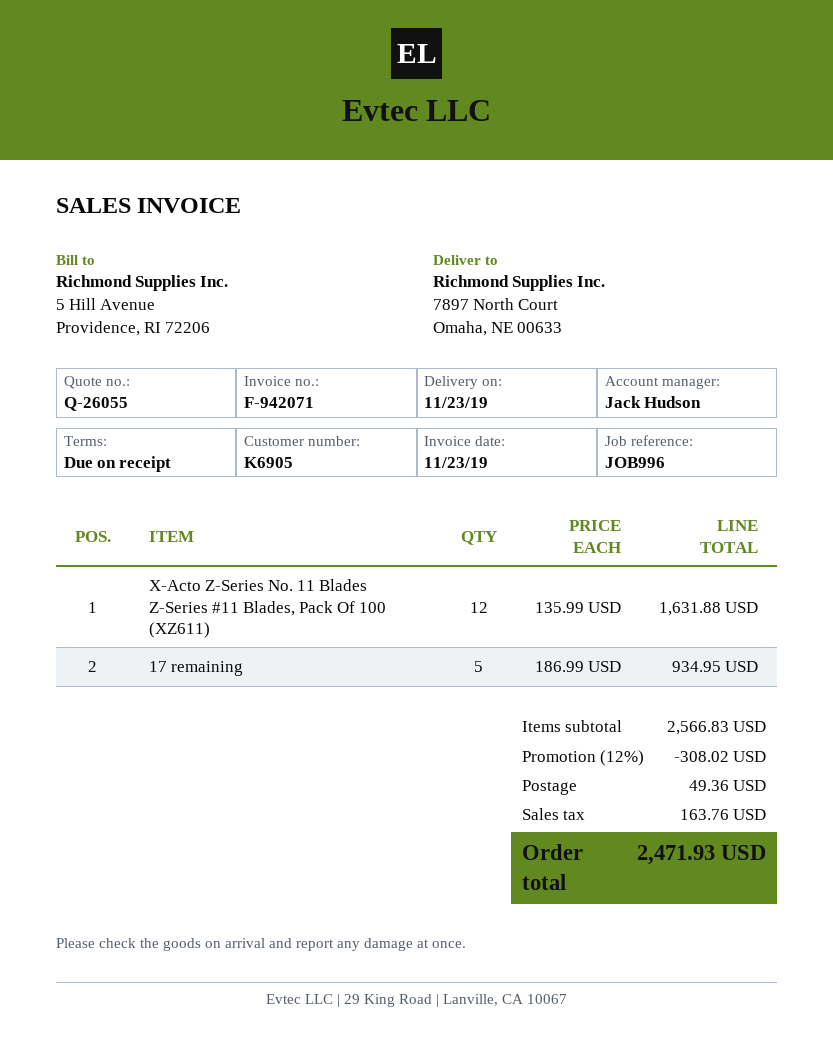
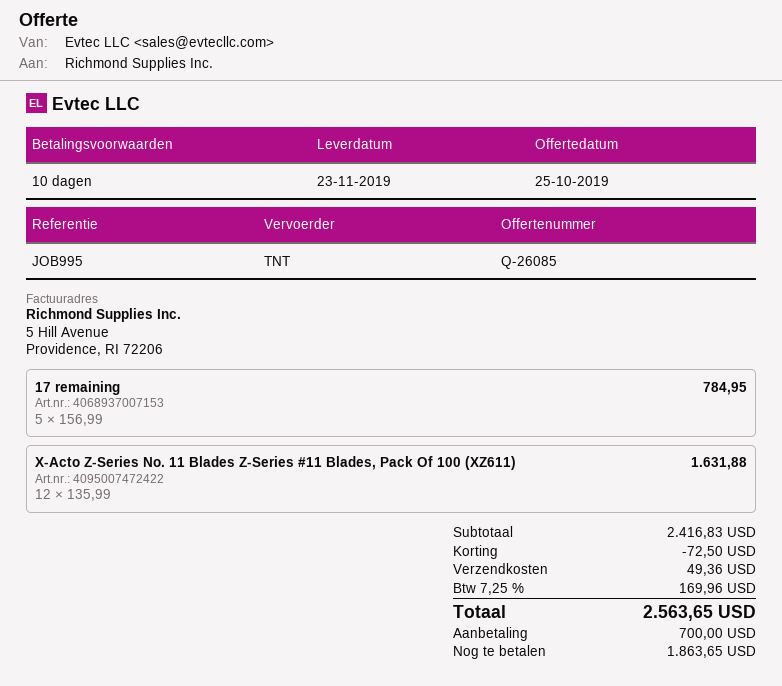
quote number: Q-26055 -> Q-26085
payment terms: on receipt -> 10 days
reference: JOB996 -> JOB995
17 remaining: 5 x 186.99 = 934.95 -> 5 x 156.99 = 784.95
subtotal: 2566.83 -> 2416.83
discount: 308.02 -> 72.50
tax: 163.76 -> 169.96
total: 2471.93 -> 2563.65

